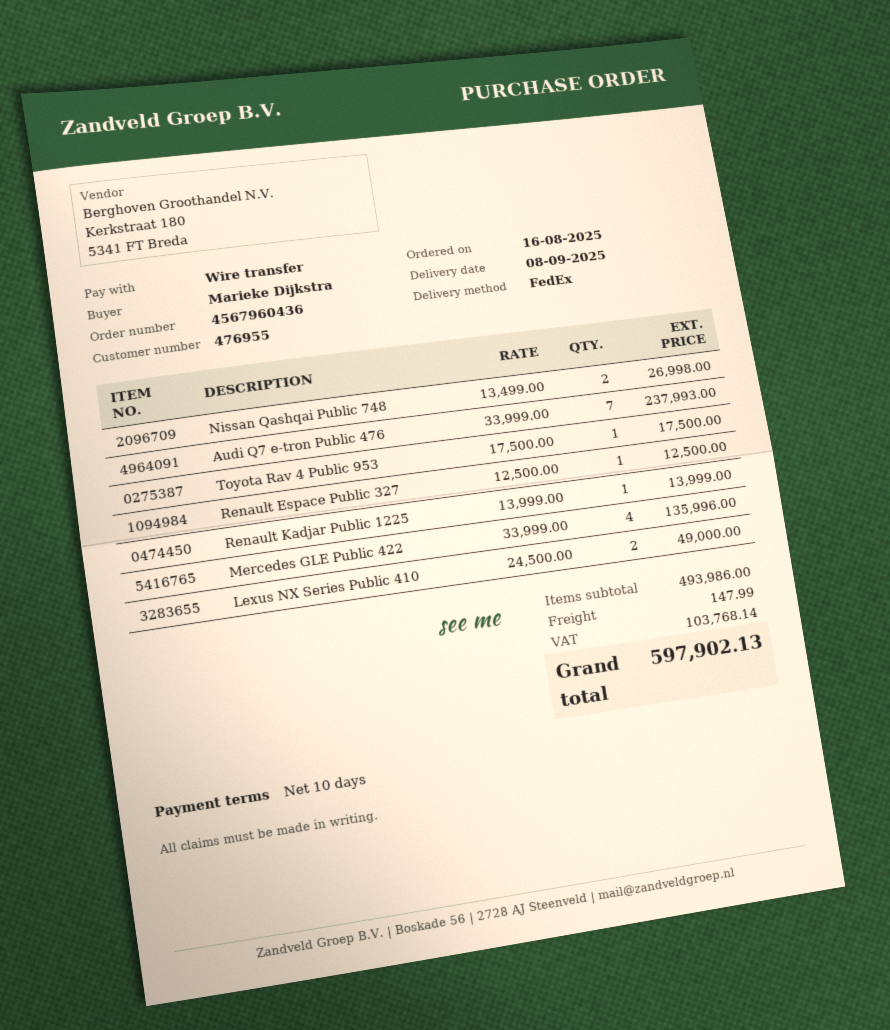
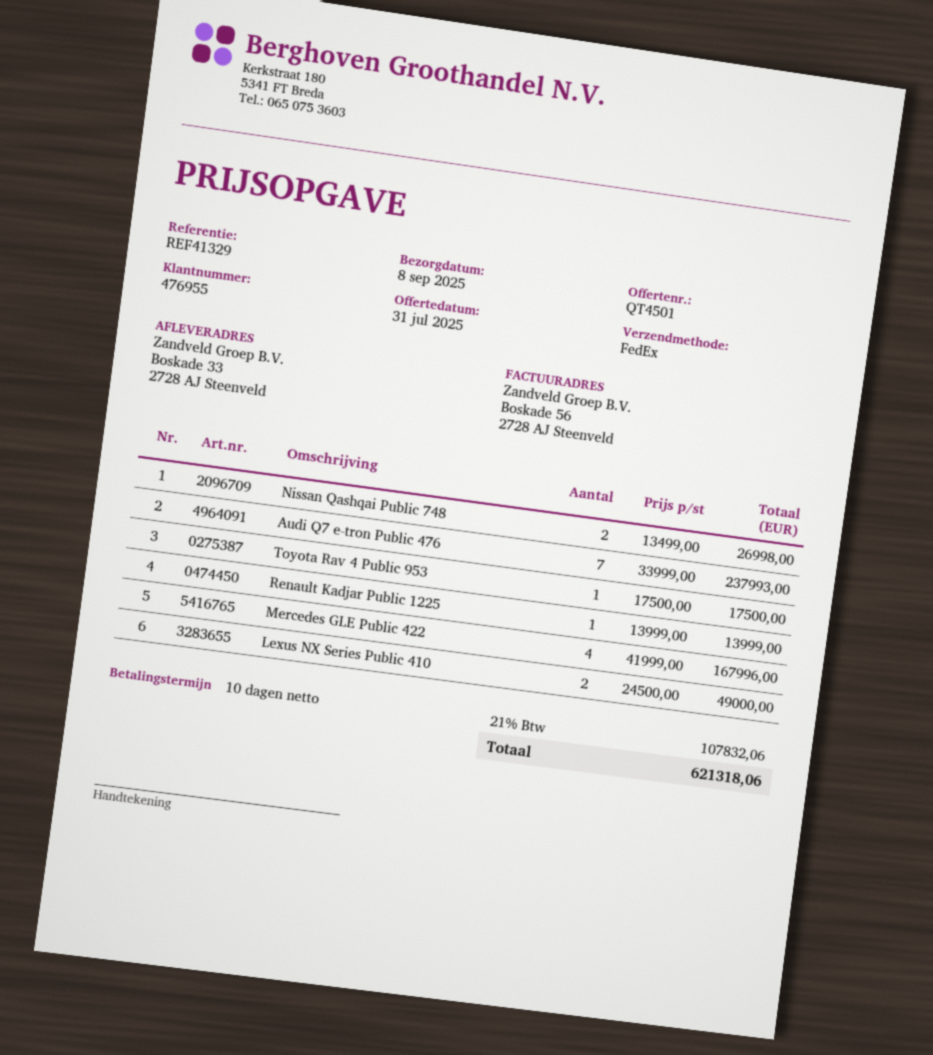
Renault Espace Public 327: 1 x 12500.00 = 12500.00 -> none
Mercedes GLE Public 422: 4 x 33999.00 = 135996.00 -> 4 x 41999.00 = 167996.00
shipping: 147.99 -> none
tax: 103768.14 -> 107832.06
total: 597902.13 -> 621318.06

